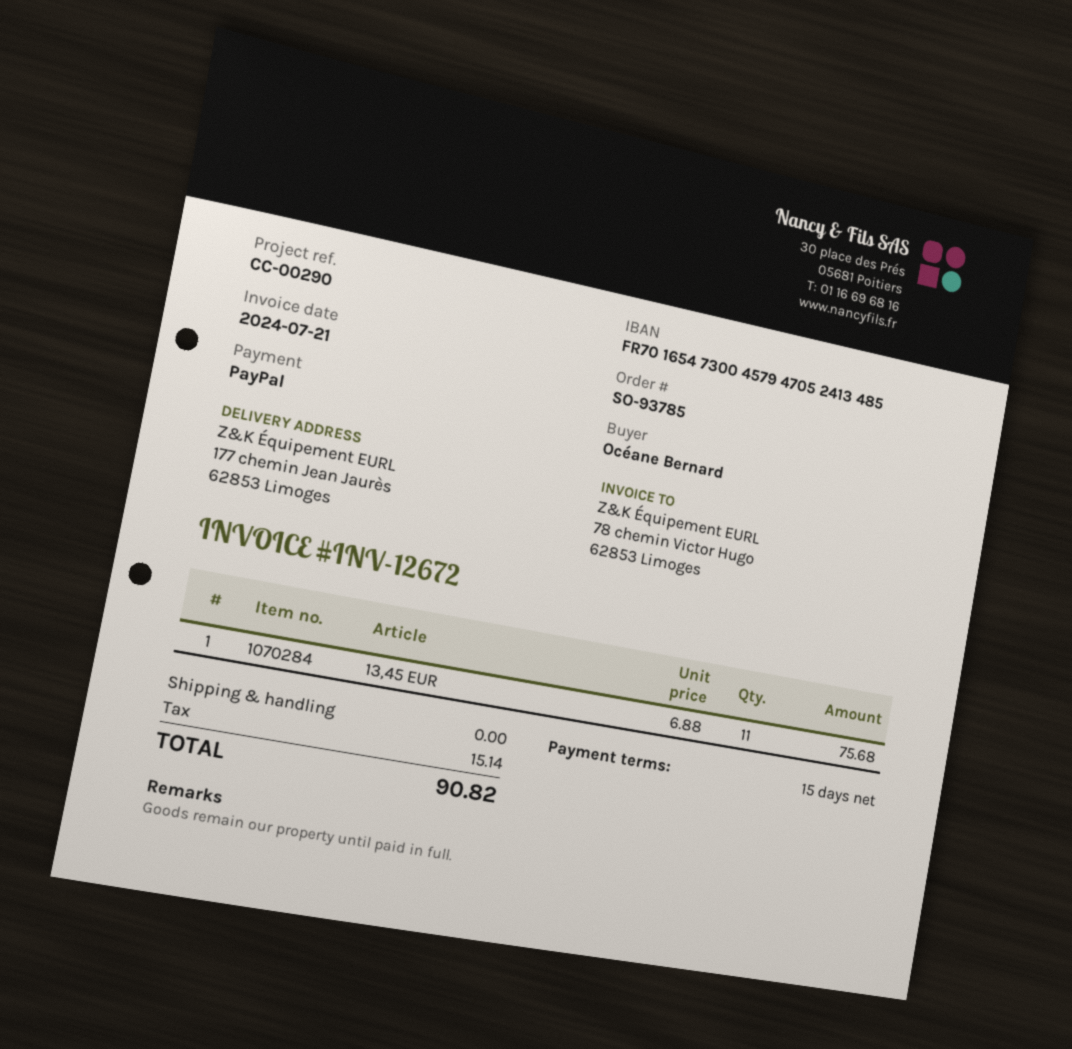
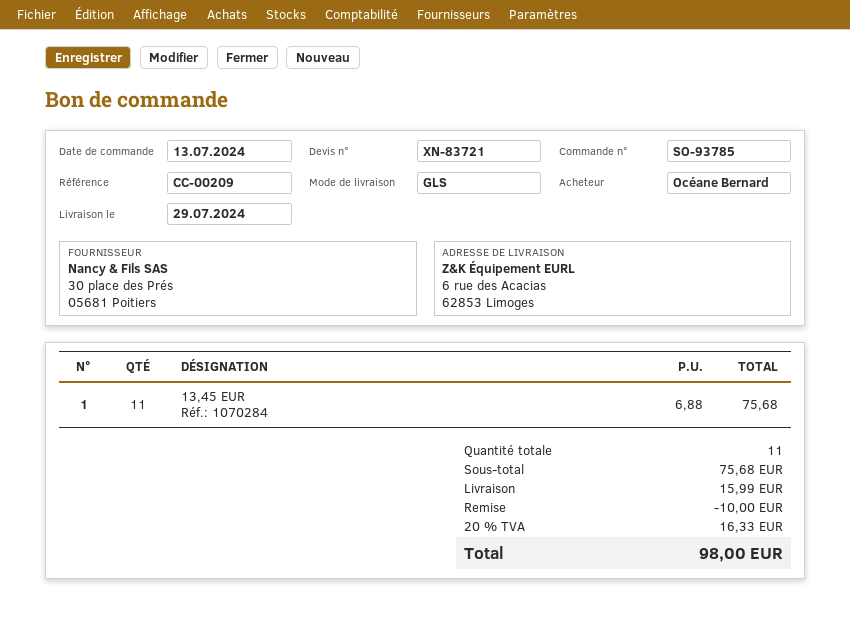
reference: CC-00290 -> CC-00209
ship to: 177 chemin Jean Jaurès, 62853 Limoges -> 6 rue des Acacias, 62853 Limoges
discount: none -> 10.00
shipping: 0.00 -> 15.99
tax: 15.14 -> 16.33
total: 90.82 -> 98.00

